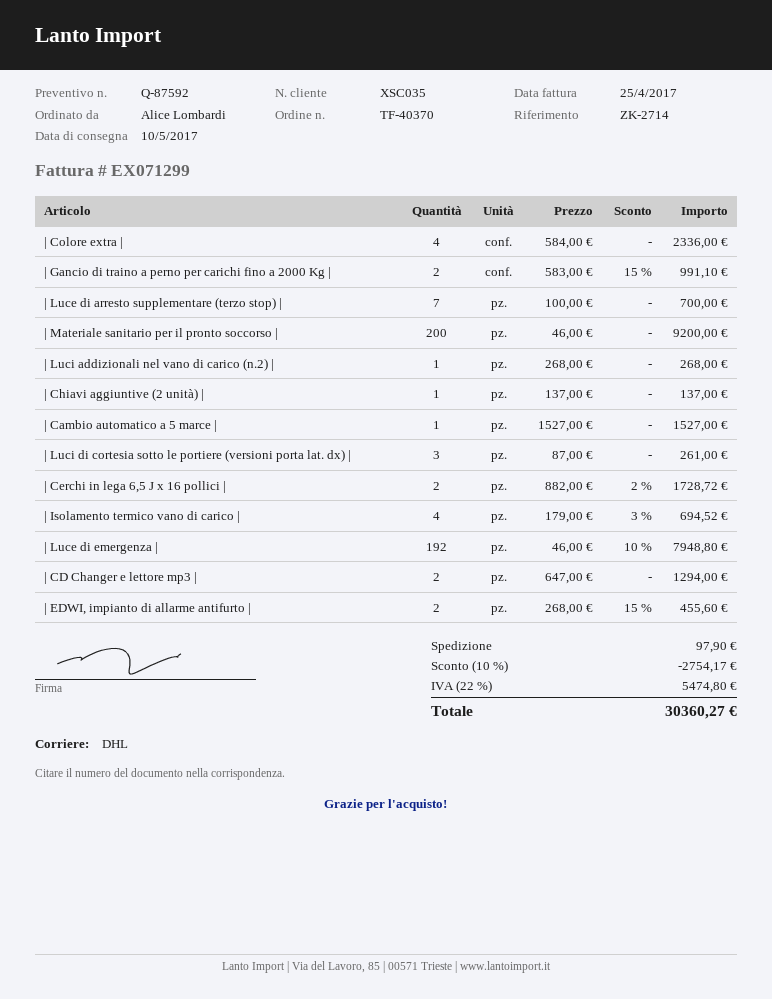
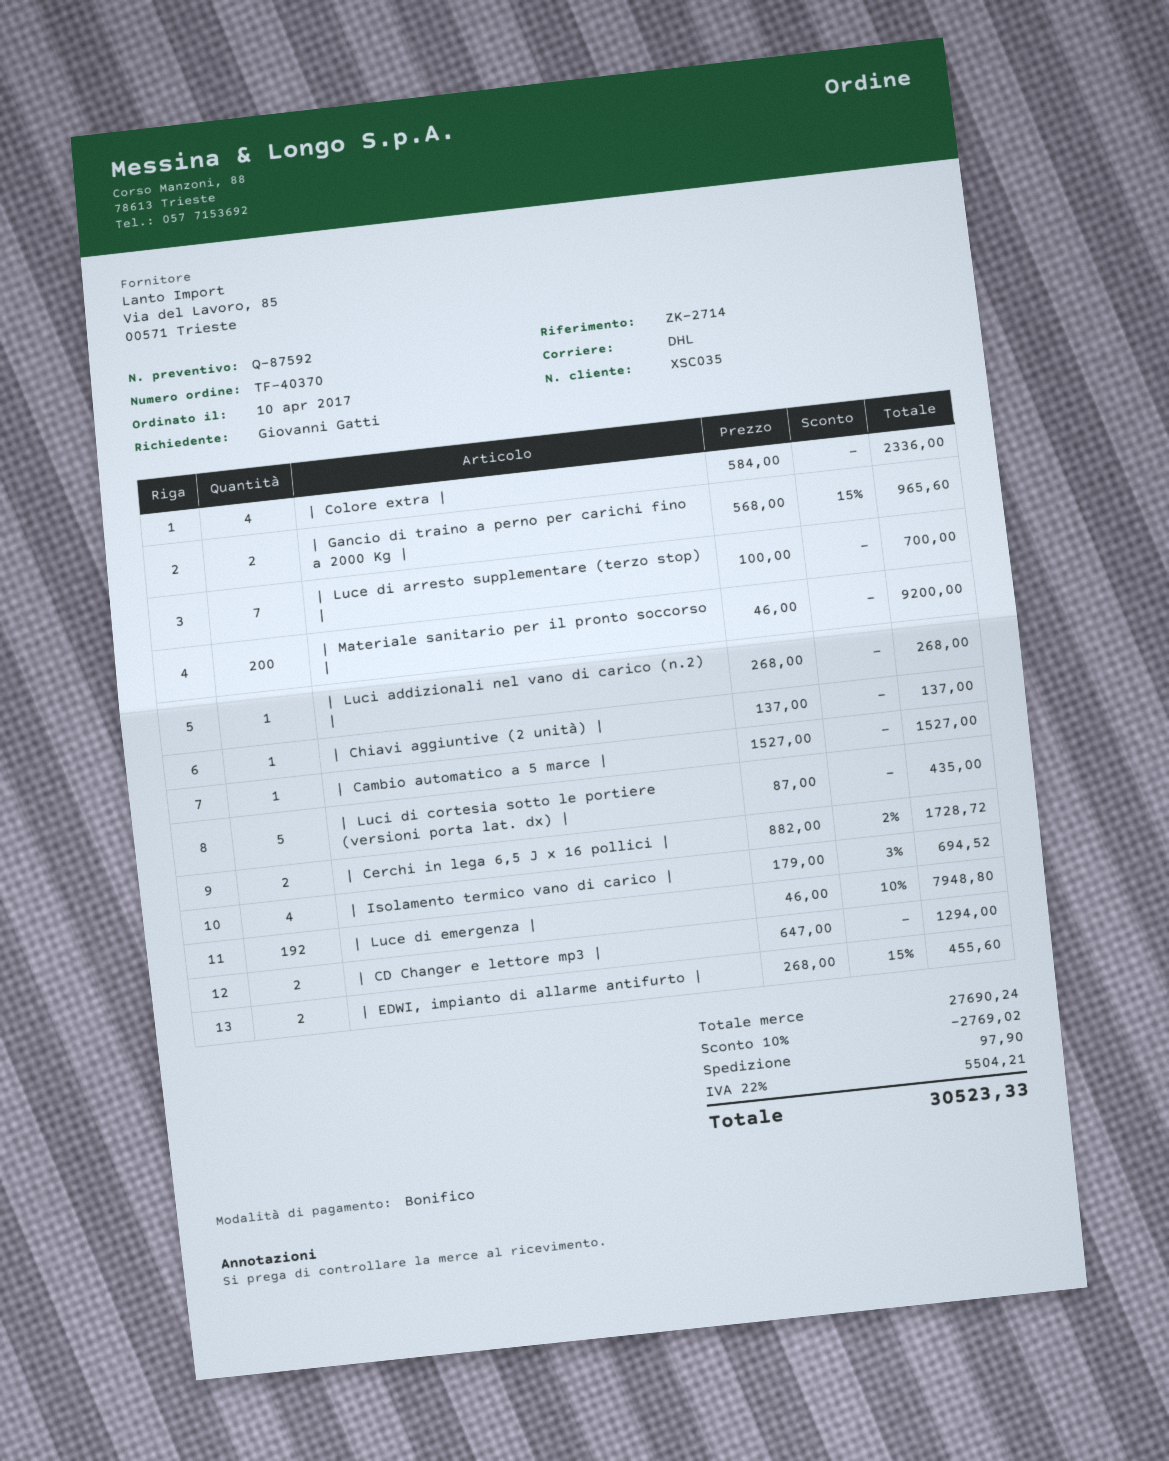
ordered by: Alice Lombardi -> Giovanni Gatti
| Gancio di traino a perno per carichi fino a 2000 Kg |: 2 x 583.00 - 15% = 991.10 -> 2 x 568.00 - 15% = 965.60
| Luci di cortesia sotto le portiere (versioni porta lat. dx) |: 3 x 87.00 = 261.00 -> 5 x 87.00 = 435.00
discount: 10% = 2754.17 -> 10% = 2769.02
tax: 22% = 5474.80 -> 22% = 5504.21
total: 30360.27 -> 30523.33

